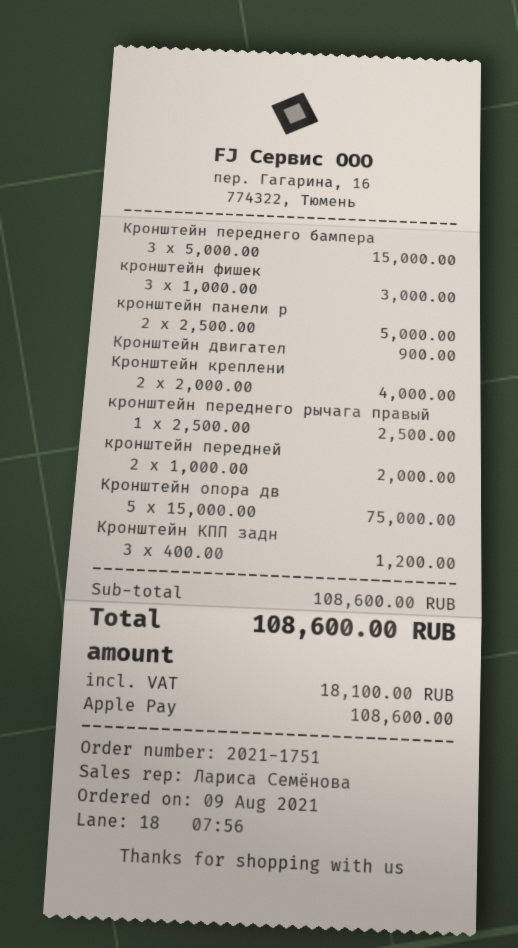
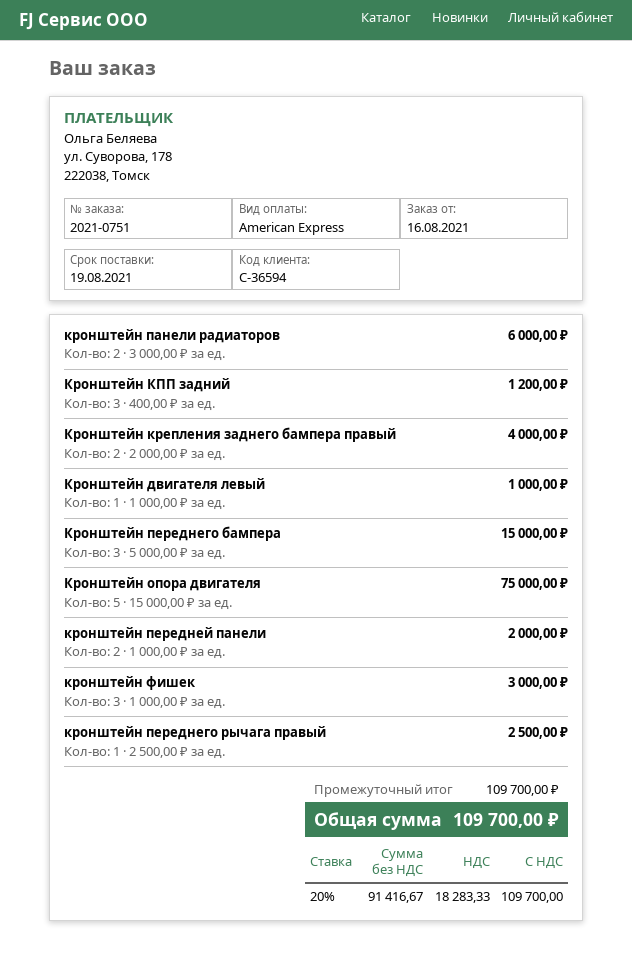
order number: 2021-1751 -> 2021-0751
order date: 2021-08-09 -> 2021-08-16
payment method: Apple Pay -> American Express
кронштейн панели р: 2 x 2500.00 = 5000.00 -> 2 x 3000.00 = 6000.00
Кронштейн двигател: 1 x 900.00 = 900.00 -> 1 x 1000.00 = 1000.00
subtotal: 108600.00 -> 109700.00
tax: 18100.00 -> 18283.33
total: 108600.00 -> 109700.00

